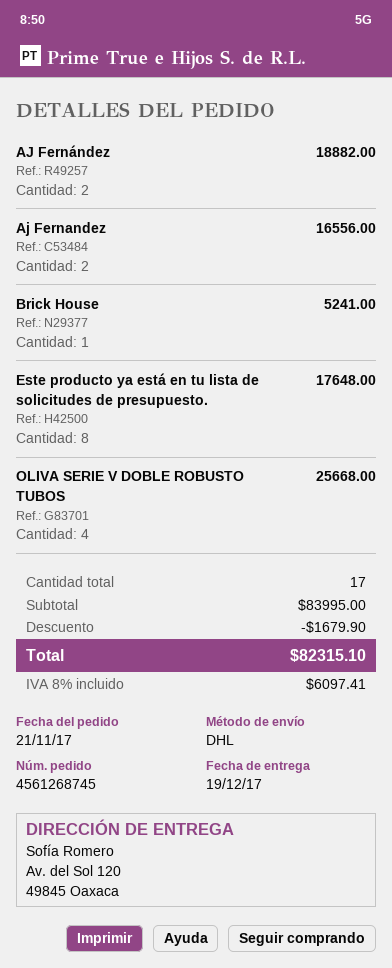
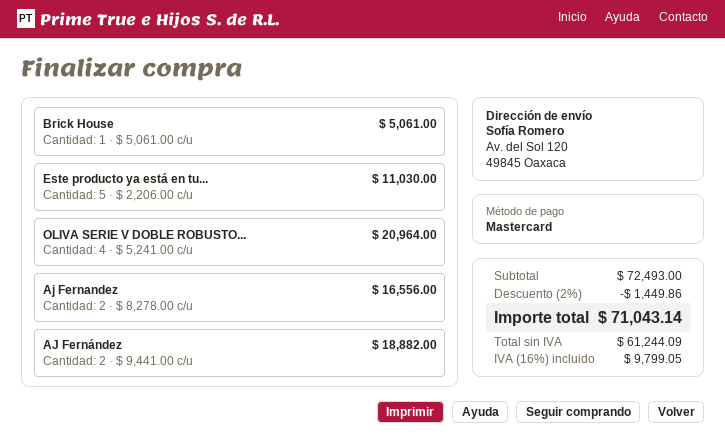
Brick House: 1 for 5241.00 -> 1 for 5061.00
Este producto ya está en tu lista de solicitudes de presupuesto.: 8 for 17648.00 -> 5 for 11030.00
OLIVA SERIE V DOBLE ROBUSTO TUBOS: 4 for 25668.00 -> 4 for 20964.00
subtotal: 83995.00 -> 72493.00
discount: 1679.90 -> 1449.86
tax: 8% = 6097.41 -> 16% = 9799.05
total: 82315.10 -> 71043.14

